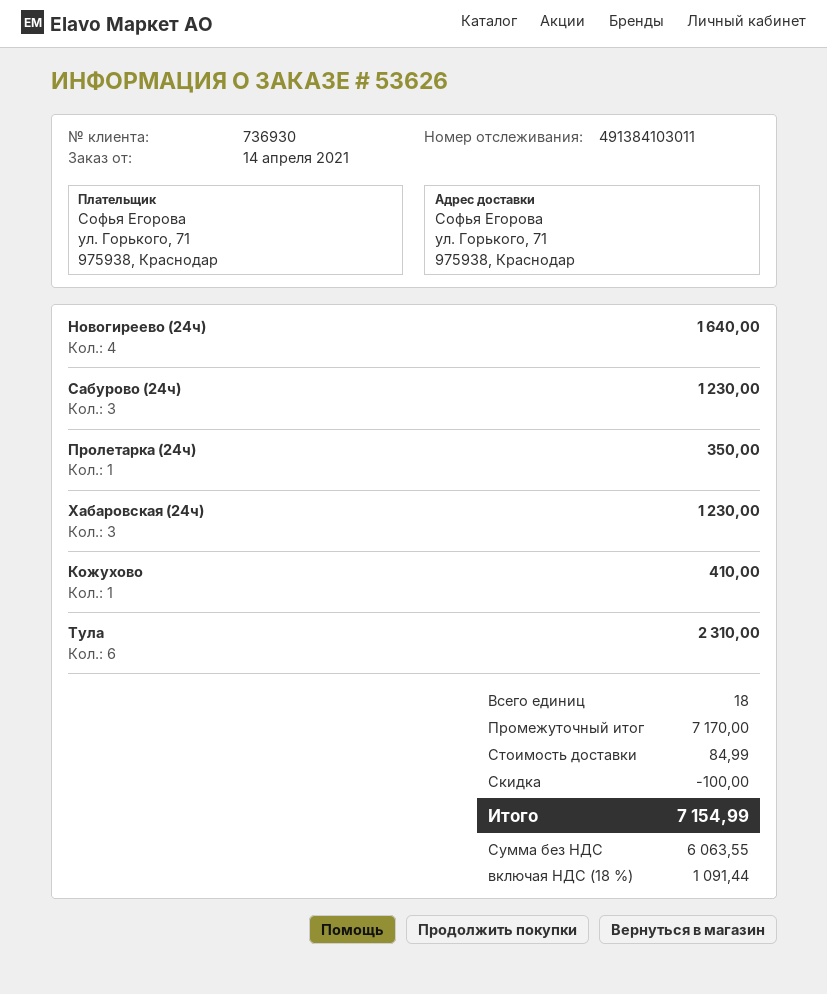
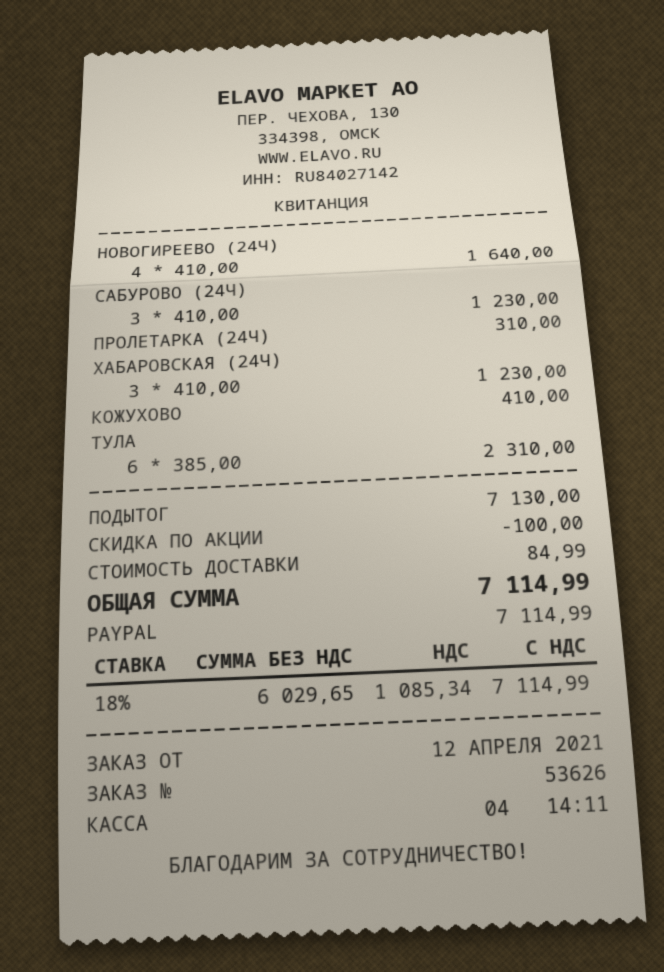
order date: 2021-04-14 -> 2021-04-12
Пролетарка (24ч): 1 for 350.00 -> 1 for 310.00
subtotal: 7170.00 -> 7130.00
net: 6063.55 -> 6029.65
tax: 18% = 1091.44 -> 18% = 1085.34
total: 7154.99 -> 7114.99

